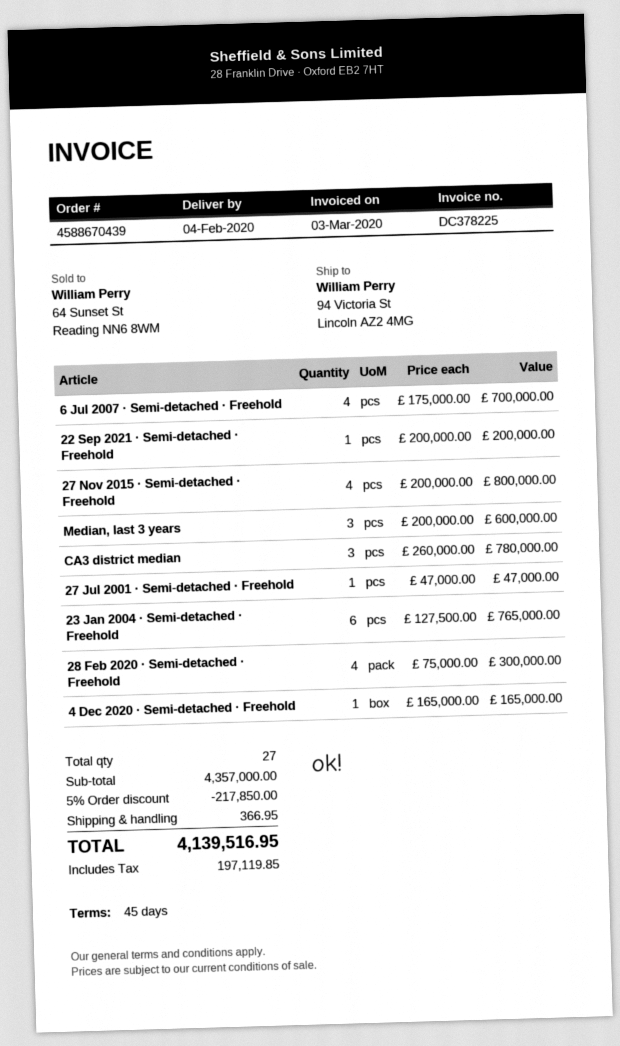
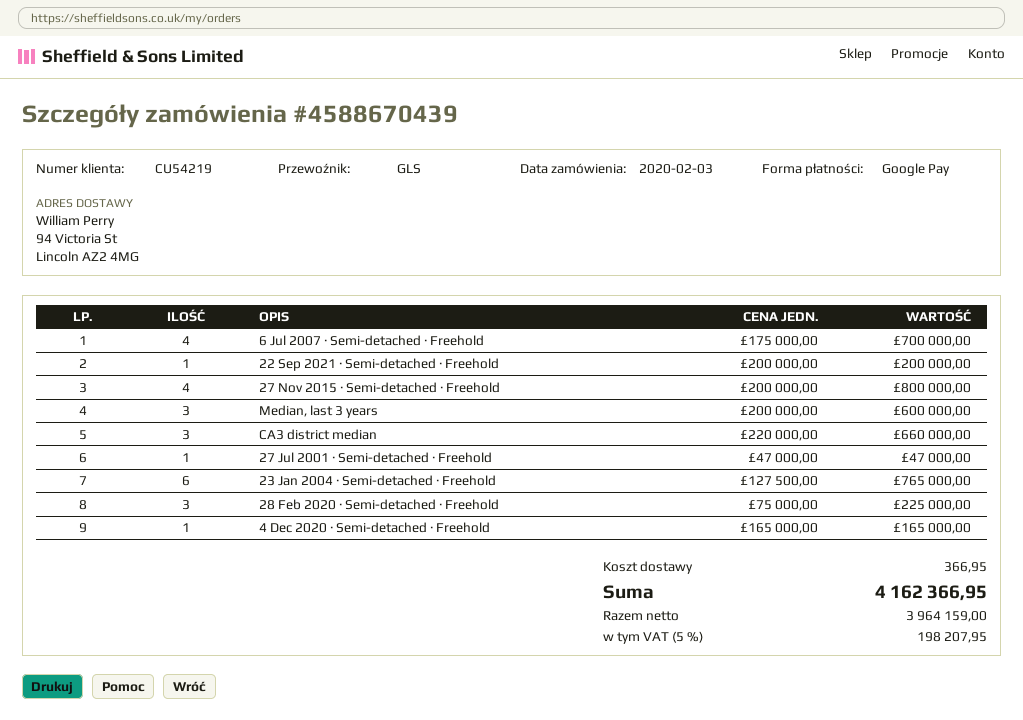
CA3 district median: 3 x 260000.00 = 780000.00 -> 3 x 220000.00 = 660000.00
28 Feb 2020 · Semi-detached · Freehold: 4 x 75000.00 = 300000.00 -> 3 x 75000.00 = 225000.00
discount: 5% = 217850.00 -> none
tax: 197119.85 -> 198207.95
total: 4139516.95 -> 4162366.95

